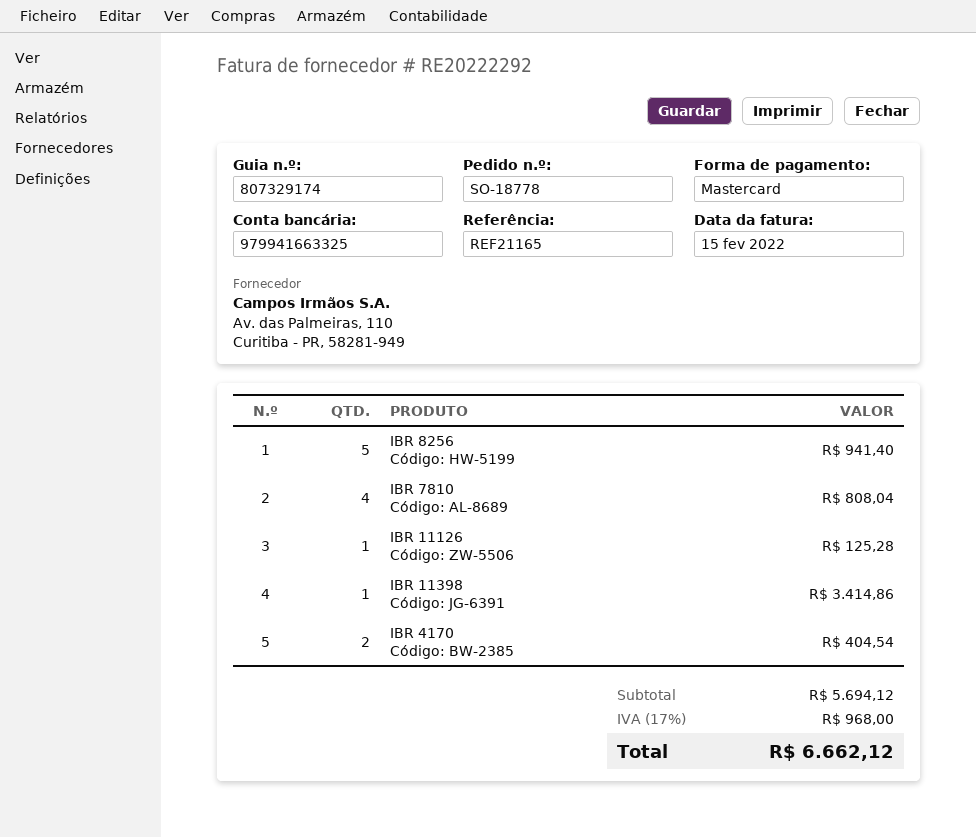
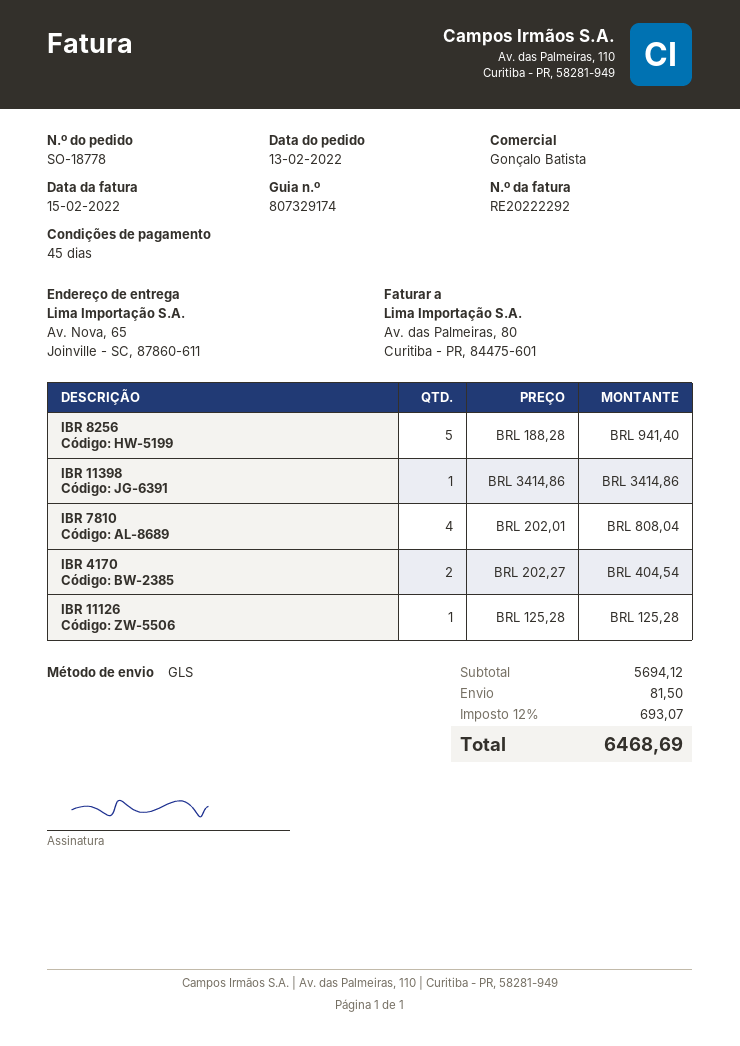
shipping: none -> 81.50
tax: 17% = 968.00 -> 12% = 693.07
total: 6662.12 -> 6468.69

